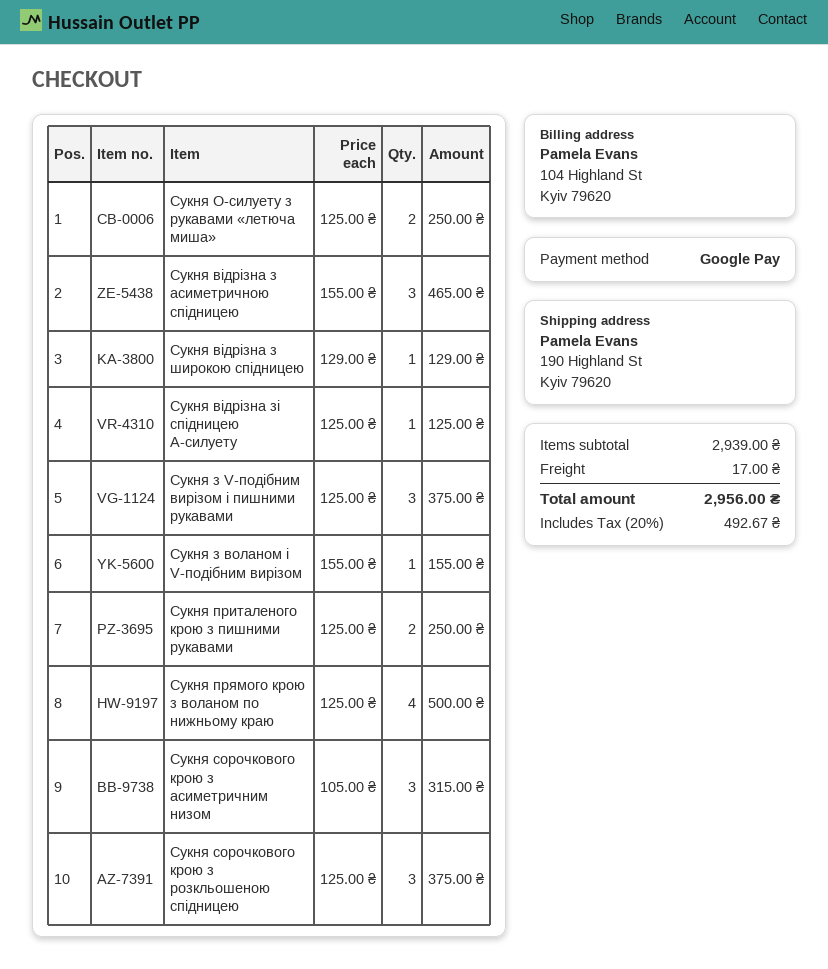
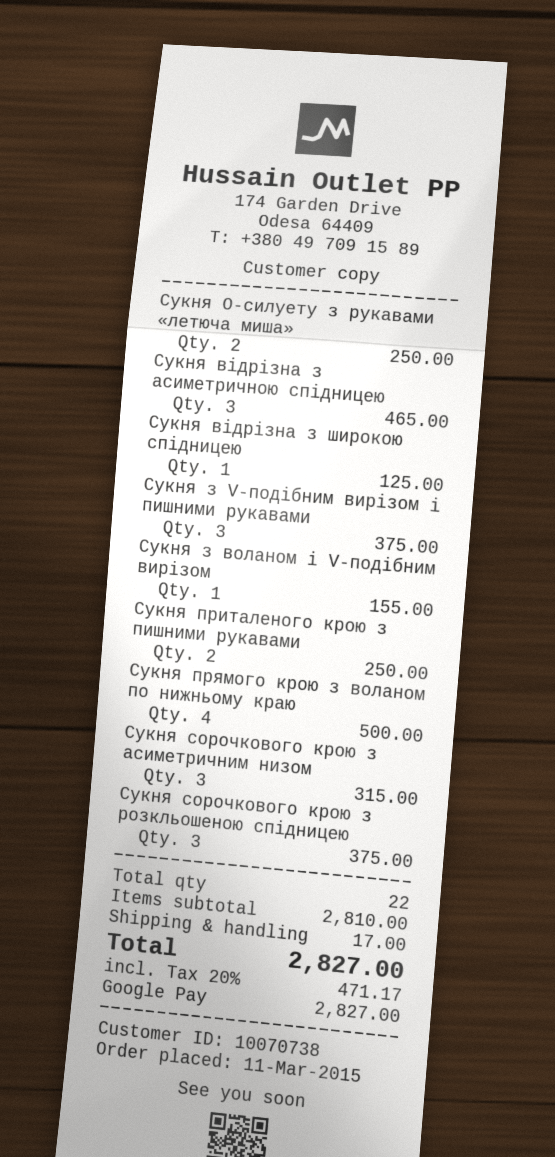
Сукня відрізна з широкою спідницею: 1 for 129.00 -> 1 for 125.00
Сукня відрізна зі спідницею А-силуету: 1 for 125.00 -> none
subtotal: 2939.00 -> 2810.00
tax: 20% = 492.67 -> 20% = 471.17
total: 2956.00 -> 2827.00

